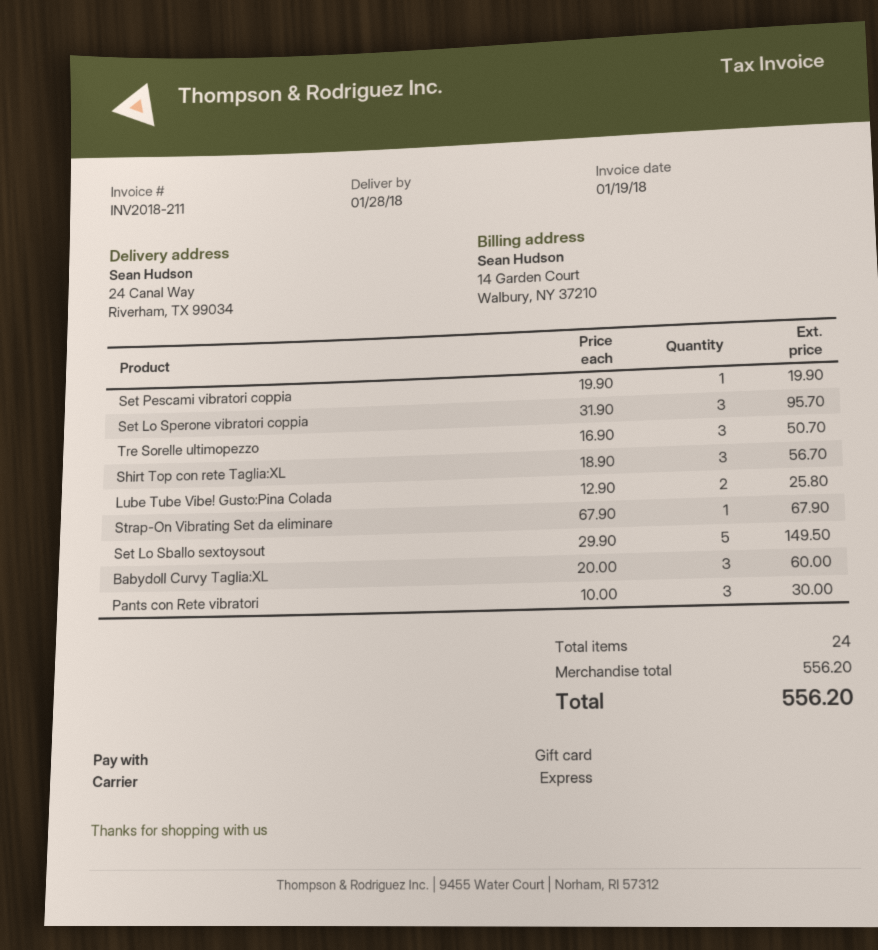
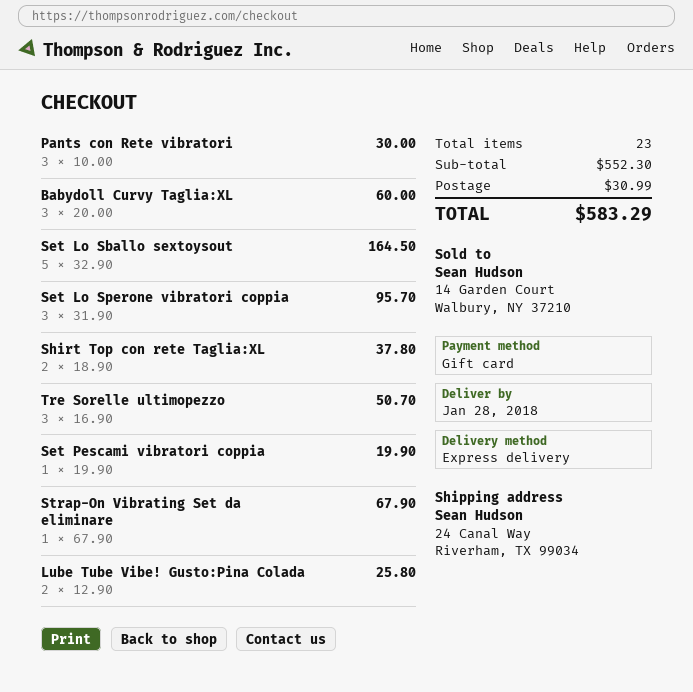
Shirt Top con rete Taglia:XL: 3 x 18.90 = 56.70 -> 2 x 18.90 = 37.80
Set Lo Sballo sextoysout: 5 x 29.90 = 149.50 -> 5 x 32.90 = 164.50
total quantity: 24 -> 23
subtotal: 556.20 -> 552.30
shipping: none -> 30.99
total: 556.20 -> 583.29

